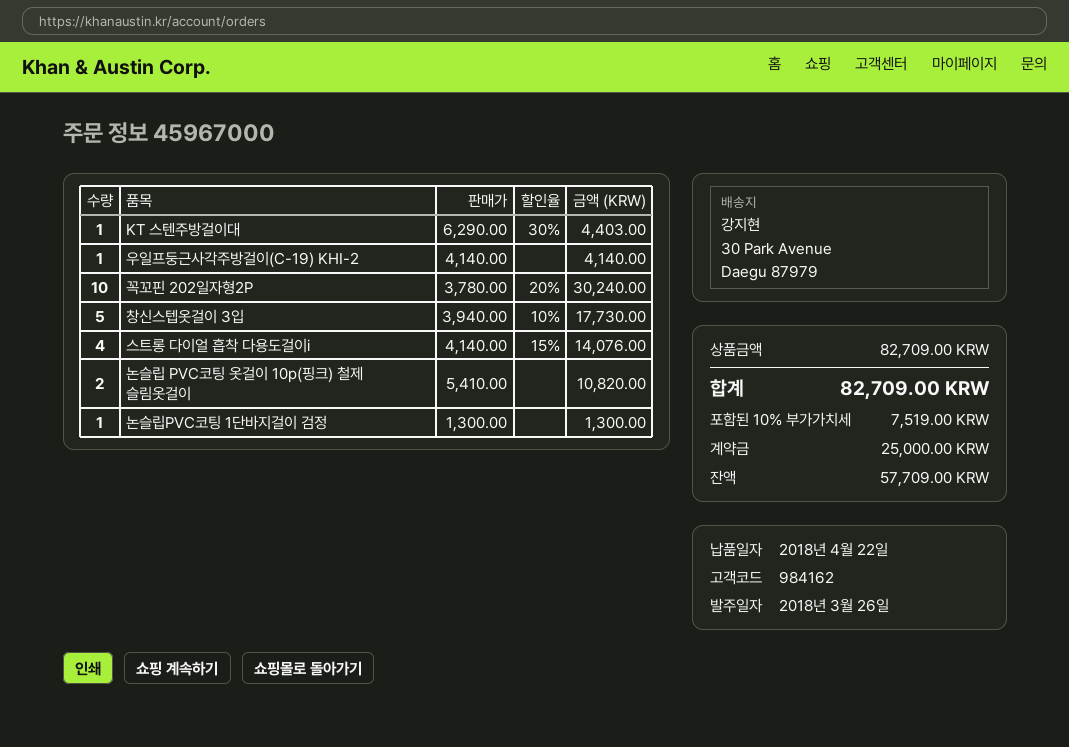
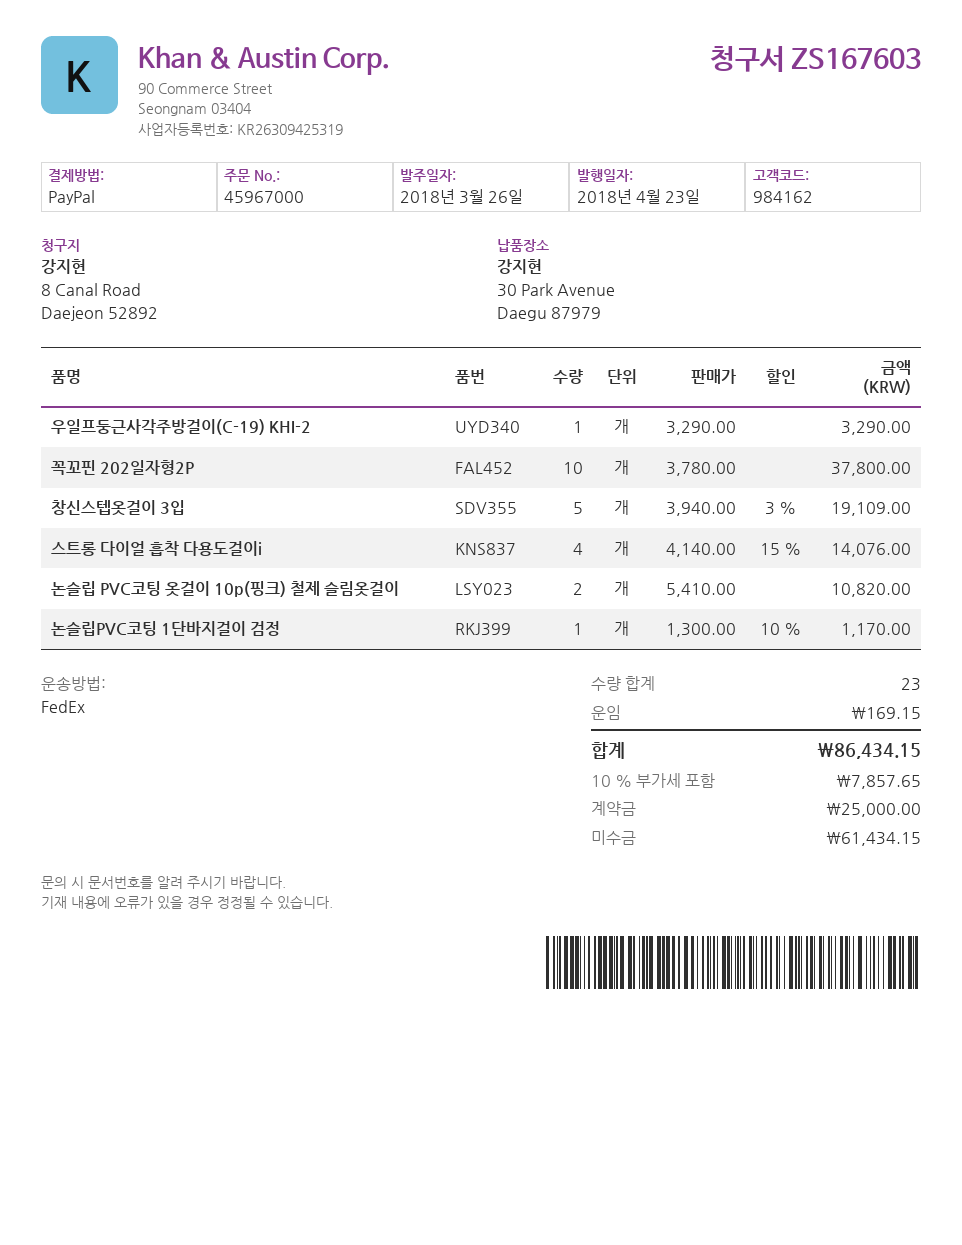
KT 스텐주방걸이대: 1 x 6290.00 - 30% = 4403.00 -> none
우일프둥근사각주방걸이(C-19) KHI-2: 1 x 4140.00 = 4140.00 -> 1 x 3290.00 = 3290.00
꼭꼬핀 202일자형2P: 10 x 3780.00 - 20% = 30240.00 -> 10 x 3780.00 = 37800.00
창신스텝옷걸이 3입: 5 x 3940.00 - 10% = 17730.00 -> 5 x 3940.00 - 3% = 19109.00
논슬립PVC코팅 1단바지걸이 검정: 1 x 1300.00 = 1300.00 -> 1 x 1300.00 - 10% = 1170.00
shipping: none -> 169.15
tax: 10% = 7519.00 -> 10% = 7857.65
total: 82709.00 -> 86434.15
balance: 57709.00 -> 61434.15

